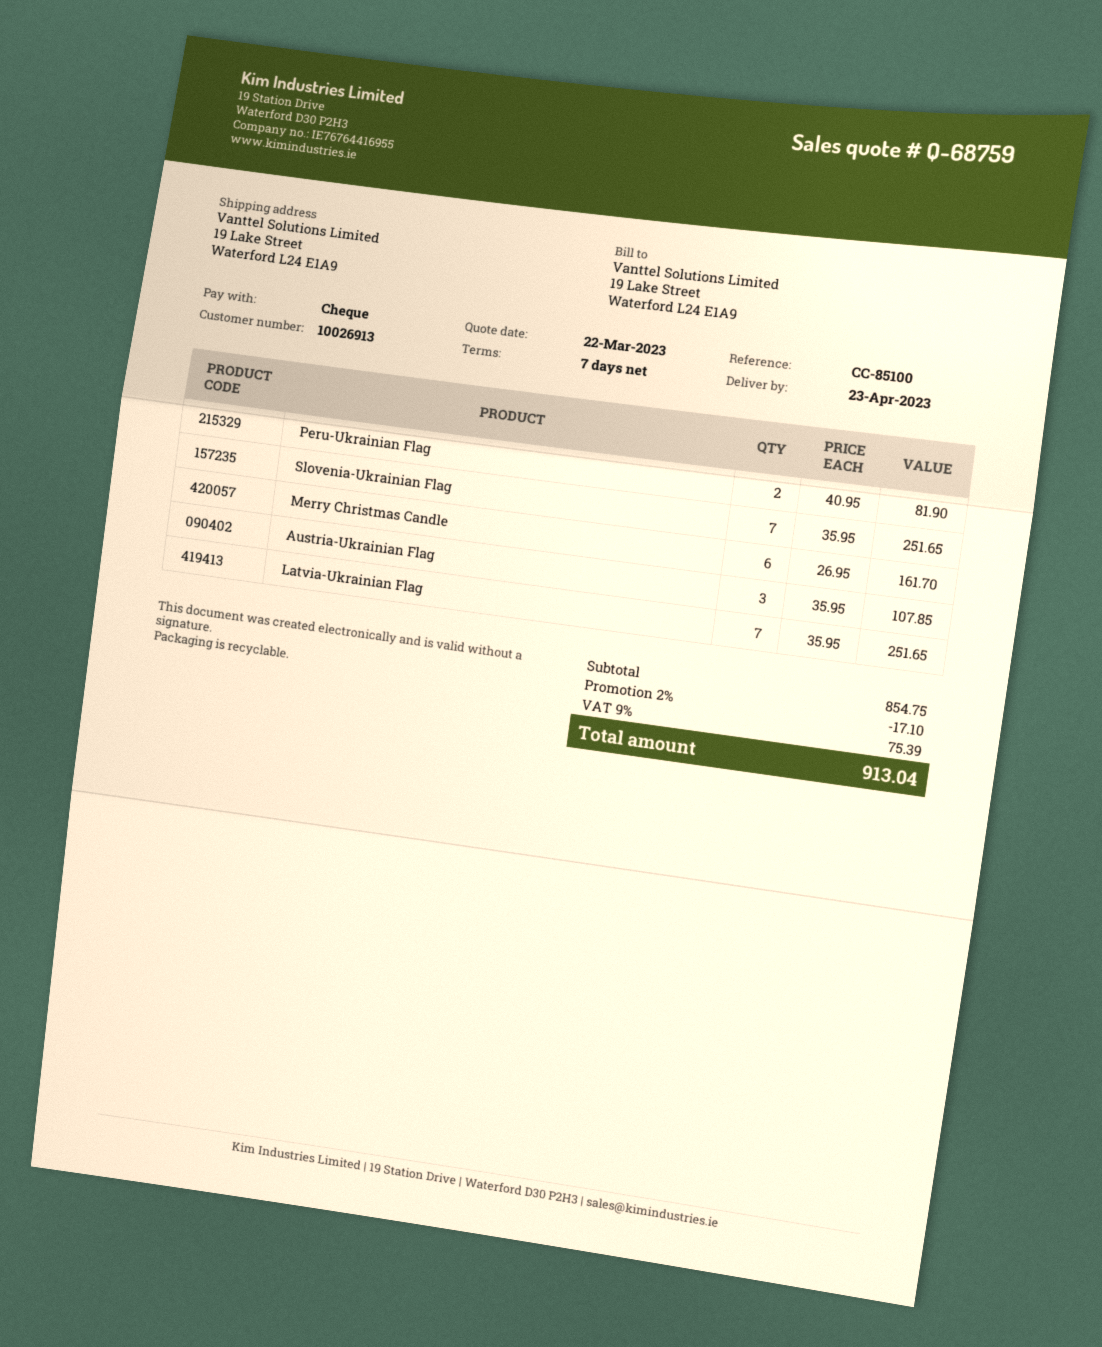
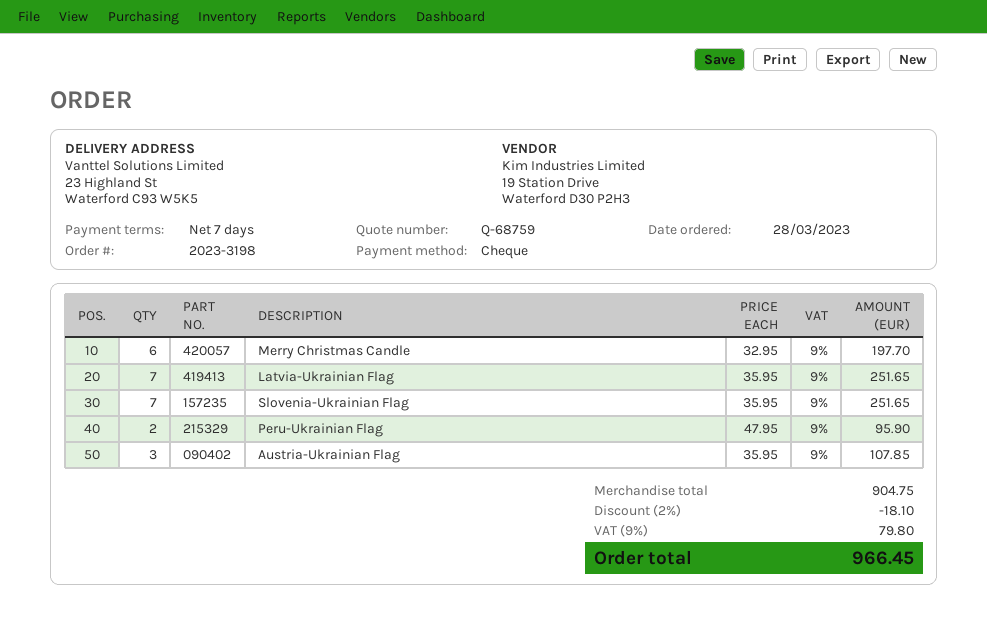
ship to: 19 Lake Street, Waterford L24 E1A9 -> 23 Highland St, Waterford C93 W5K5
Peru-Ukrainian Flag: 2 x 40.95 = 81.90 -> 2 x 47.95 = 95.90
Merry Christmas Candle: 6 x 26.95 = 161.70 -> 6 x 32.95 = 197.70
subtotal: 854.75 -> 904.75
discount: 2% = 17.10 -> 2% = 18.10
tax: 9% = 75.39 -> 9% = 79.80
total: 913.04 -> 966.45

